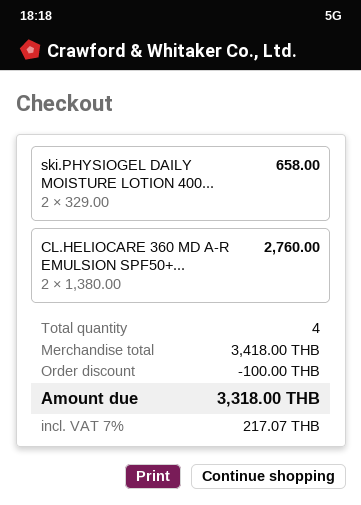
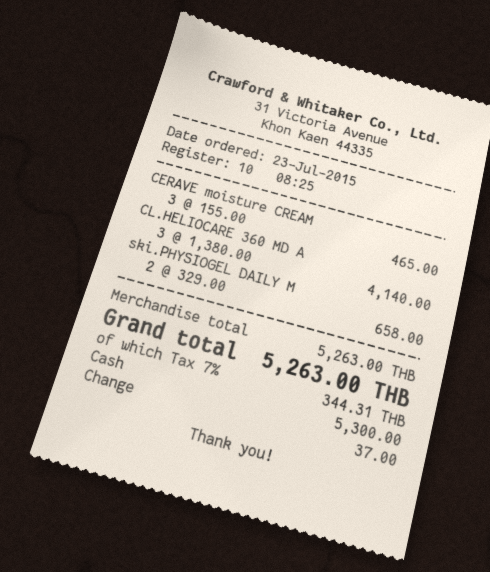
CL.HELIOCARE 360 MD A-R EMULSION SPF50+...: 2 x 1380.00 = 2760.00 -> 3 x 1380.00 = 4140.00
CERAVE moisture CREAM: none -> 3 x 155.00 = 465.00
subtotal: 3418.00 -> 5263.00
discount: 100.00 -> none
tax: 7% = 217.07 -> 7% = 344.31
total: 3318.00 -> 5263.00

